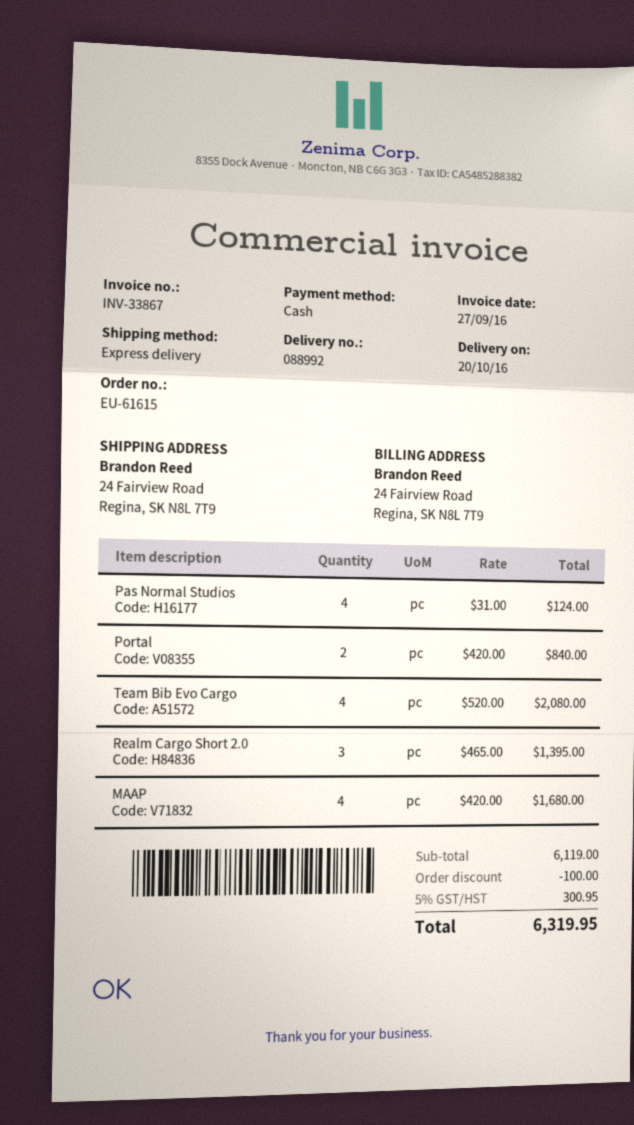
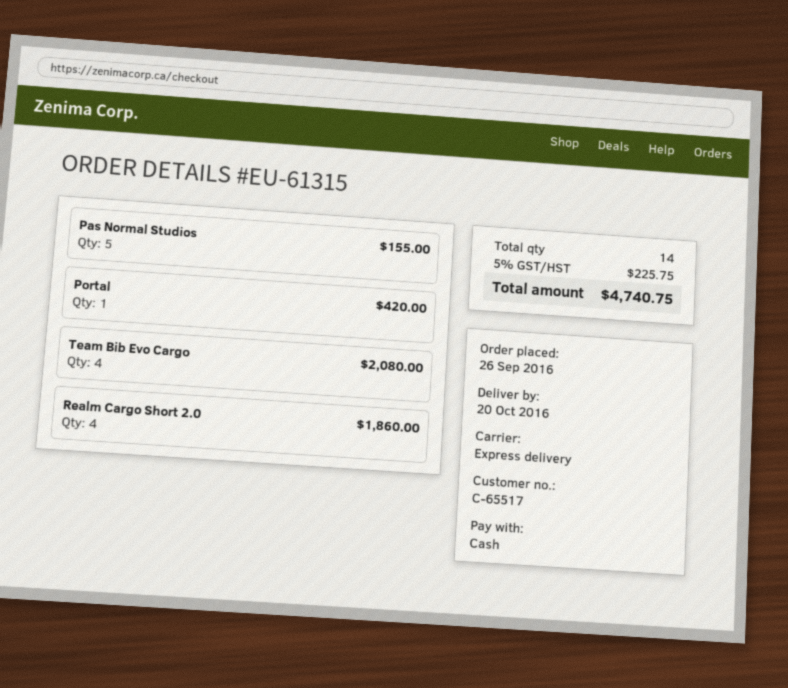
order number: EU-61615 -> EU-61315
Pas Normal Studios: 4 for 124.00 -> 5 for 155.00
Portal: 2 for 840.00 -> 1 for 420.00
Realm Cargo Short 2.0: 3 for 1395.00 -> 4 for 1860.00
MAAP: 4 for 1680.00 -> none
discount: 100.00 -> none
tax: 5% = 300.95 -> 5% = 225.75
total: 6319.95 -> 4740.75

